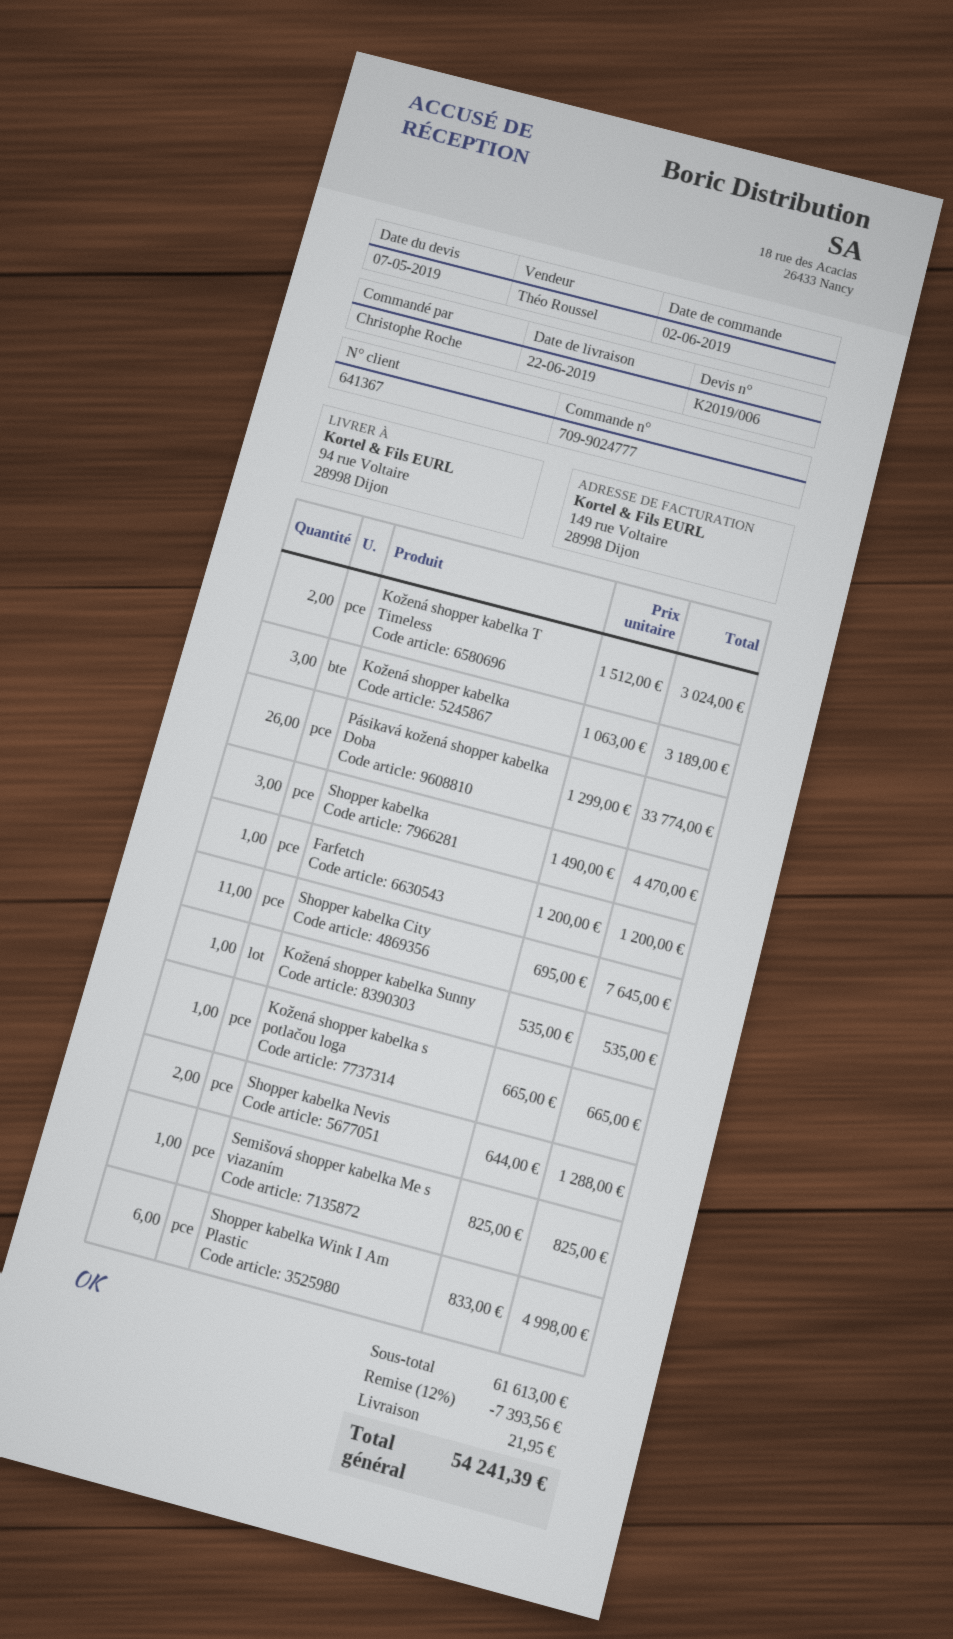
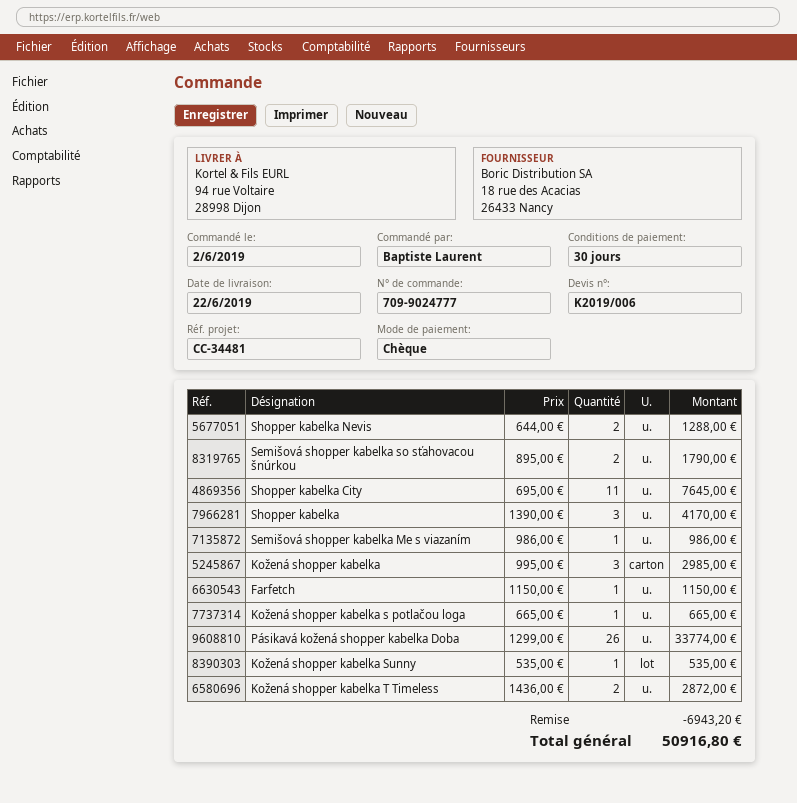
ordered by: Christophe Roche -> Baptiste Laurent
Kožená shopper kabelka T Timeless: 2 x 1512.00 = 3024.00 -> 2 x 1436.00 = 2872.00
Kožená shopper kabelka: 3 x 1063.00 = 3189.00 -> 3 x 995.00 = 2985.00
Shopper kabelka: 3 x 1490.00 = 4470.00 -> 3 x 1390.00 = 4170.00
Farfetch: 1 x 1200.00 = 1200.00 -> 1 x 1150.00 = 1150.00
Semišová shopper kabelka Me s viazaním: 1 x 825.00 = 825.00 -> 1 x 986.00 = 986.00
Shopper kabelka Wink I Am Plastic: 6 x 833.00 = 4998.00 -> none
Semišová shopper kabelka so sťahovacou šnúrkou: none -> 2 x 895.00 = 1790.00
discount: 7393.56 -> 6943.20
shipping: 21.95 -> none
total: 54241.39 -> 50916.80

